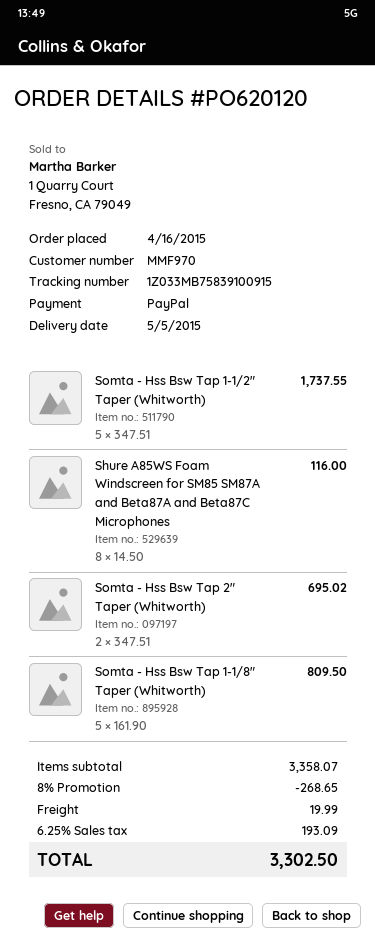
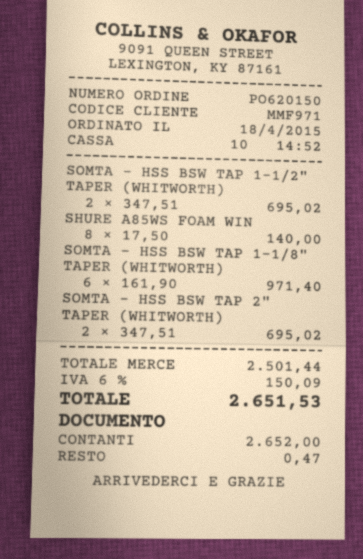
order number: PO620120 -> PO620150
order date: 2015-04-16 -> 2015-04-18
customer number: MMF970 -> MMF971
payment method: PayPal -> cash
Somta - Hss Bsw Tap 1-1/2" Taper (Whitworth): 5 x 347.51 = 1737.55 -> 2 x 347.51 = 695.02
Shure A85WS Foam Windscreen for SM85 SM87A and Beta87A and Beta87C Microphones: 8 x 14.50 = 116.00 -> 8 x 17.50 = 140.00
Somta - Hss Bsw Tap 1-1/8" Taper (Whitworth): 5 x 161.90 = 809.50 -> 6 x 161.90 = 971.40
subtotal: 3358.07 -> 2501.44
discount: 8% = 268.65 -> none
shipping: 19.99 -> none
tax: 6.25% = 193.09 -> 6% = 150.09
total: 3302.50 -> 2651.53

